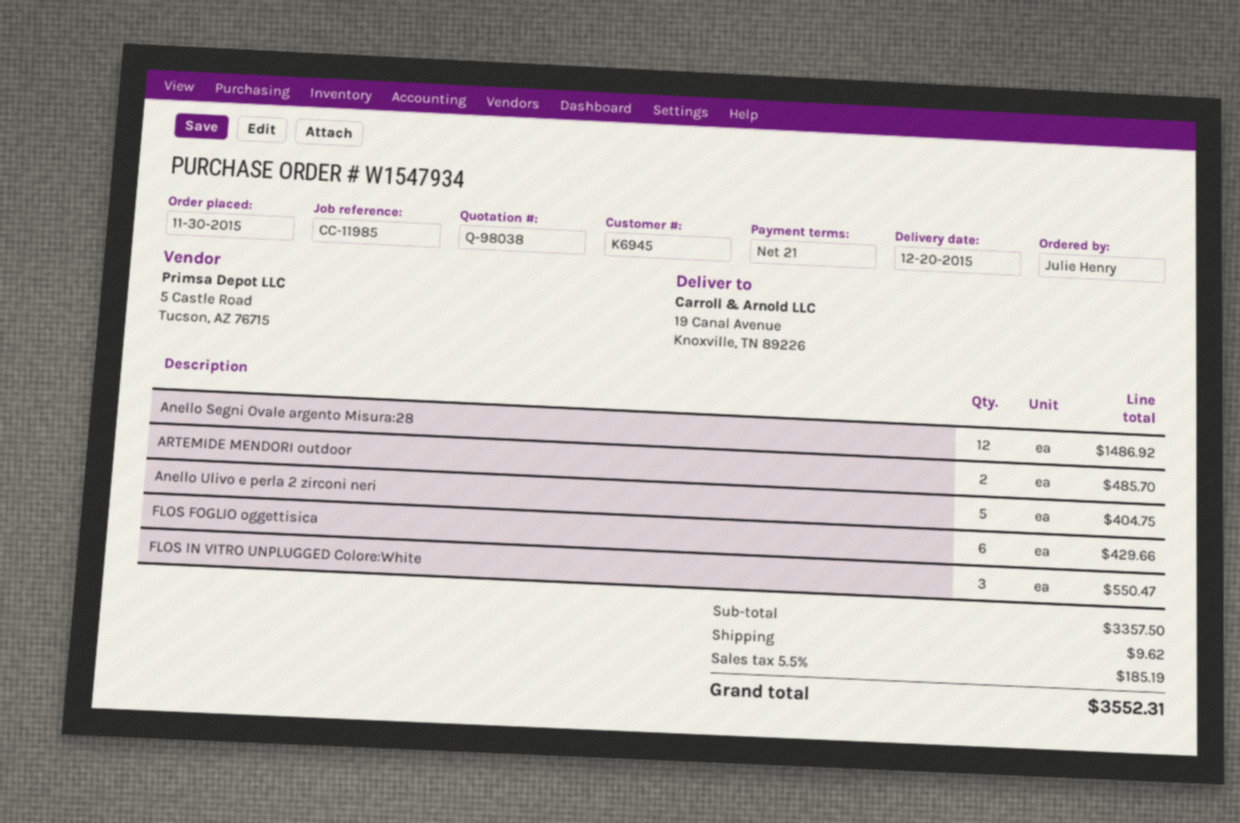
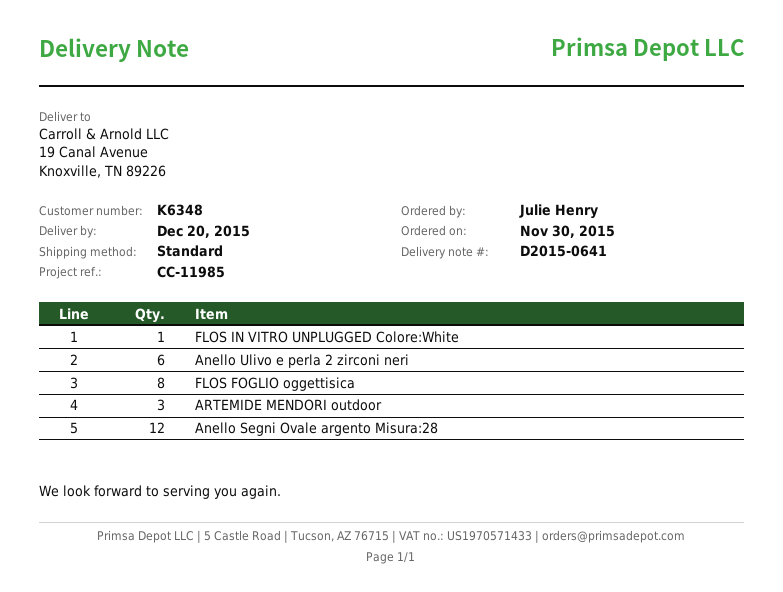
customer number: K6945 -> K6348
ARTEMIDE MENDORI outdoor: 2 -> 3
Anello Ulivo e perla 2 zirconi neri: 5 -> 6
FLOS FOGLIO oggettisica: 6 -> 8
FLOS IN VITRO UNPLUGGED Colore:White: 3 -> 1

